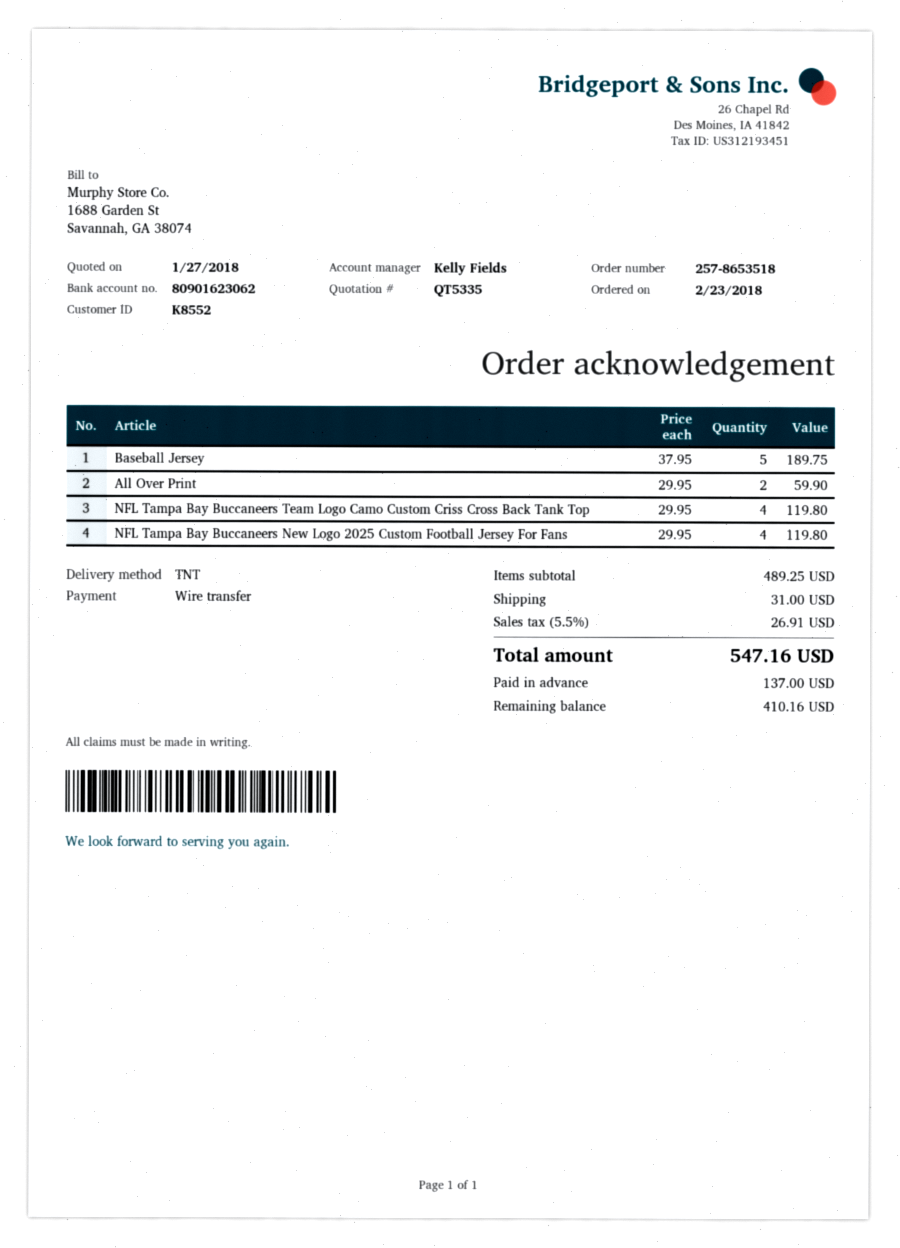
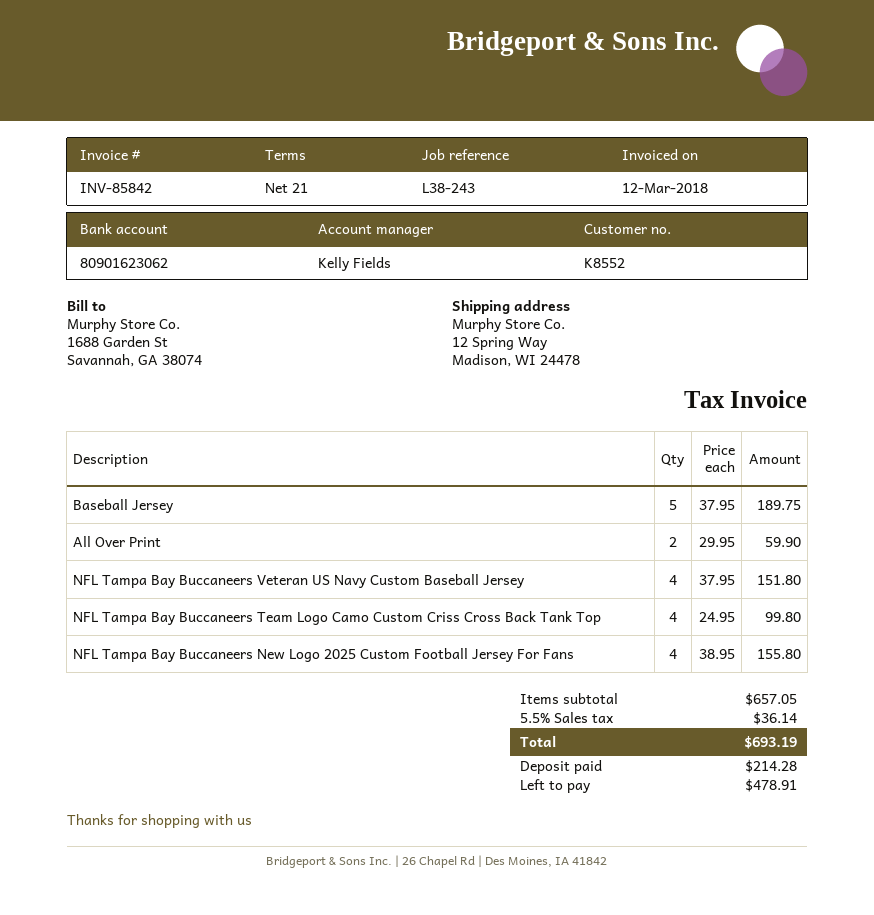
NFL Tampa Bay Buccaneers Team Logo Camo Custom Criss Cross Back Tank Top: 4 x 29.95 = 119.80 -> 4 x 24.95 = 99.80
NFL Tampa Bay Buccaneers New Logo 2025 Custom Football Jersey For Fans: 4 x 29.95 = 119.80 -> 4 x 38.95 = 155.80
NFL Tampa Bay Buccaneers Veteran US Navy Custom Baseball Jersey: none -> 4 x 37.95 = 151.80
subtotal: 489.25 -> 657.05
shipping: 31.00 -> none
tax: 5.5% = 26.91 -> 5.5% = 36.14
total: 547.16 -> 693.19
deposit: 137.00 -> 214.28
balance: 410.16 -> 478.91

